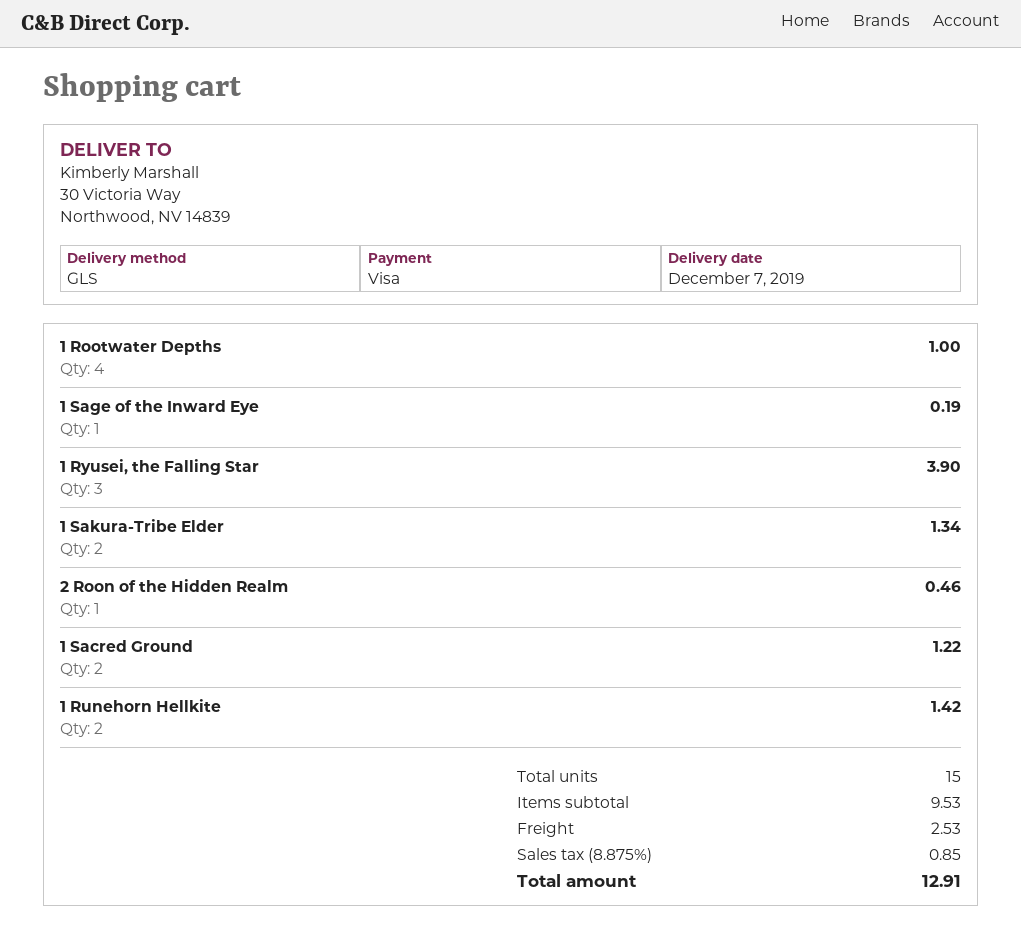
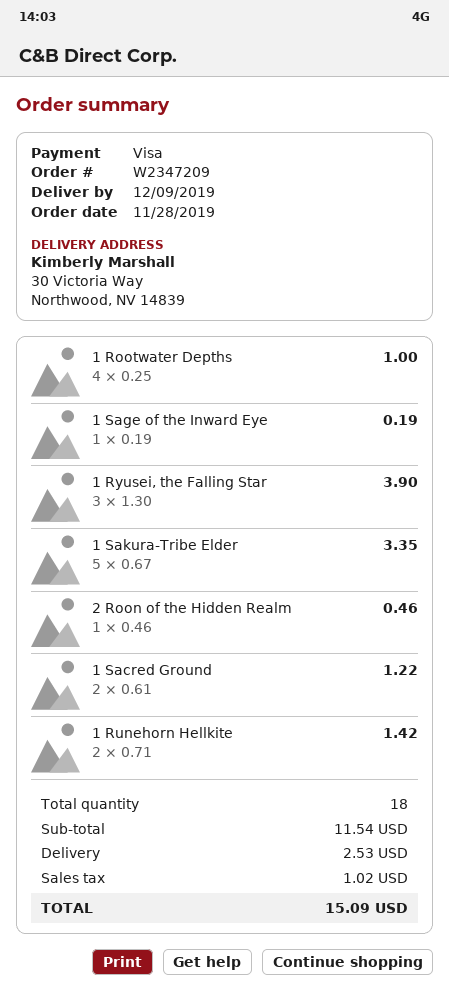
delivery date: 2019-12-07 -> 2019-12-09
1 Sakura-Tribe Elder: 2 for 1.34 -> 5 for 3.35
total quantity: 15 -> 18
subtotal: 9.53 -> 11.54
tax: 0.85 -> 1.02
total: 12.91 -> 15.09

